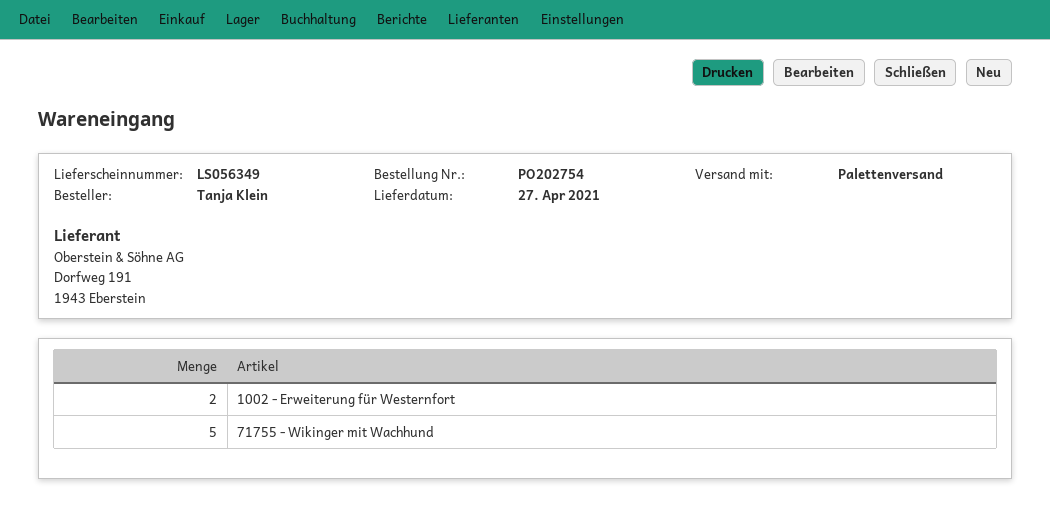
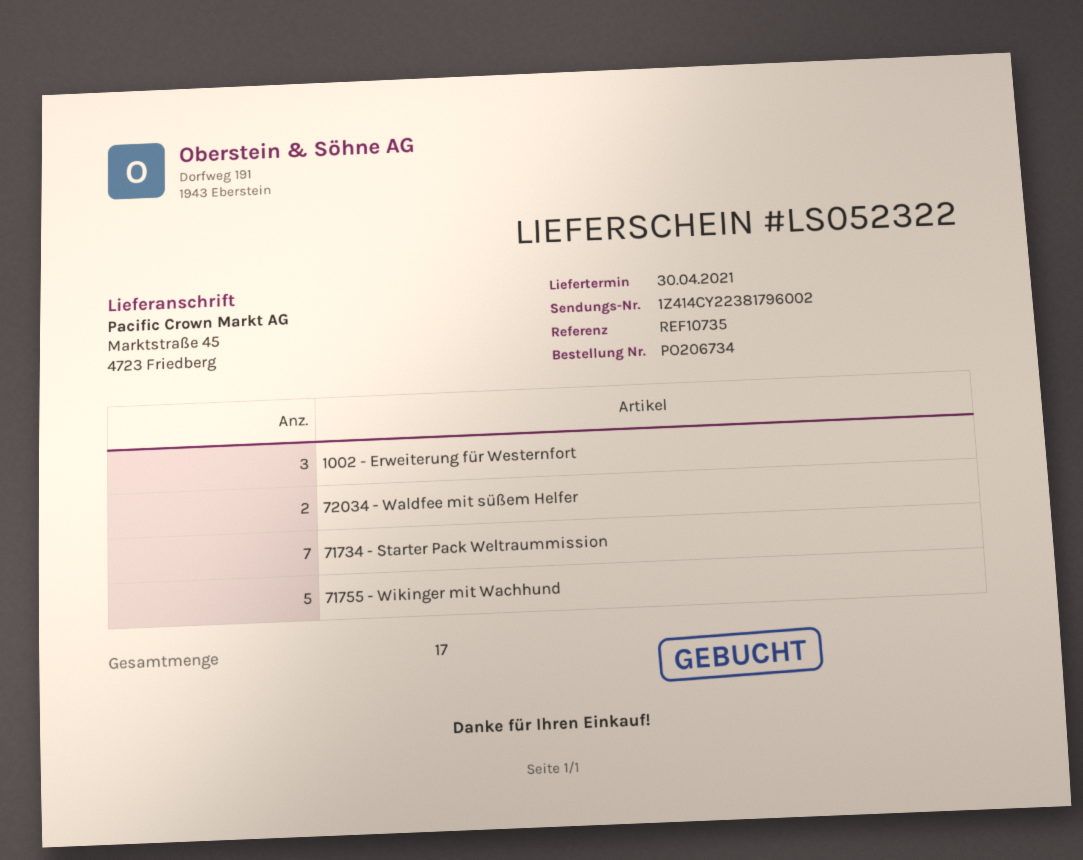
order number: PO202754 -> PO206734
delivery note number: LS056349 -> LS052322
delivery date: 2021-04-27 -> 2021-04-30
1002 - Erweiterung für Westernfort: 2 -> 3
72034 - Waldfee mit süßem Helfer: none -> 2
71734 - Starter Pack Weltraummission: none -> 7

